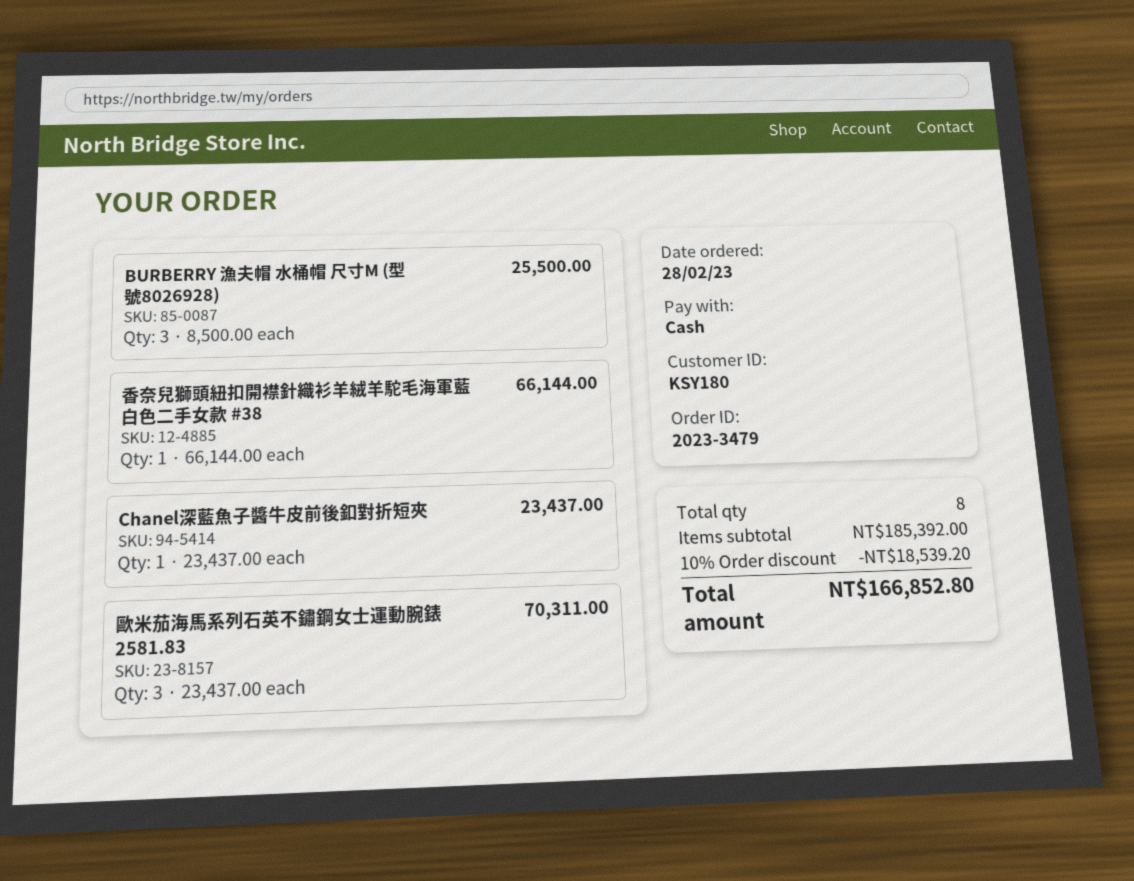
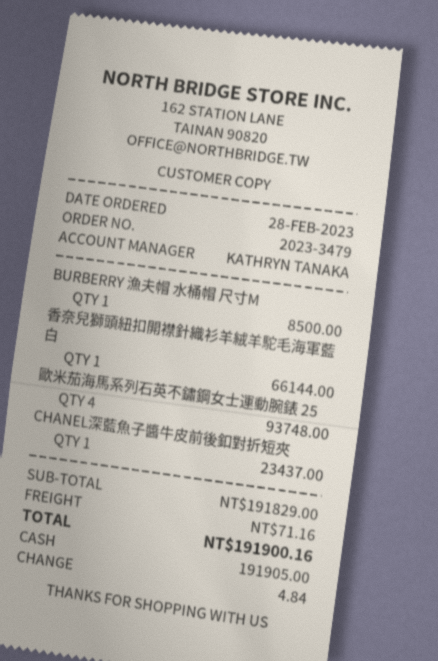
BURBERRY 漁夫帽 水桶帽 尺寸M (型號8026928): 3 for 25500.00 -> 1 for 8500.00
歐米茄海馬系列石英不鏽鋼女士運動腕錶 2581.83: 3 for 70311.00 -> 4 for 93748.00
subtotal: 185392.00 -> 191829.00
discount: 10% = 18539.20 -> none
shipping: none -> 71.16
total: 166852.80 -> 191900.16

